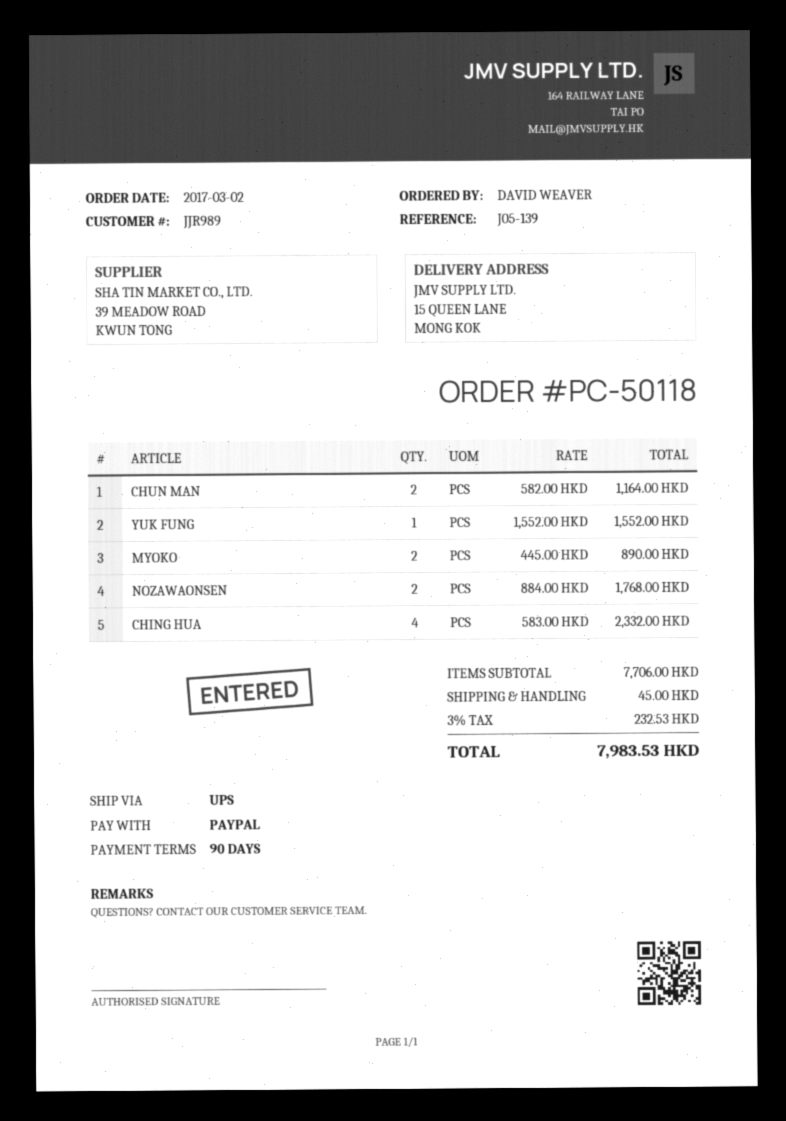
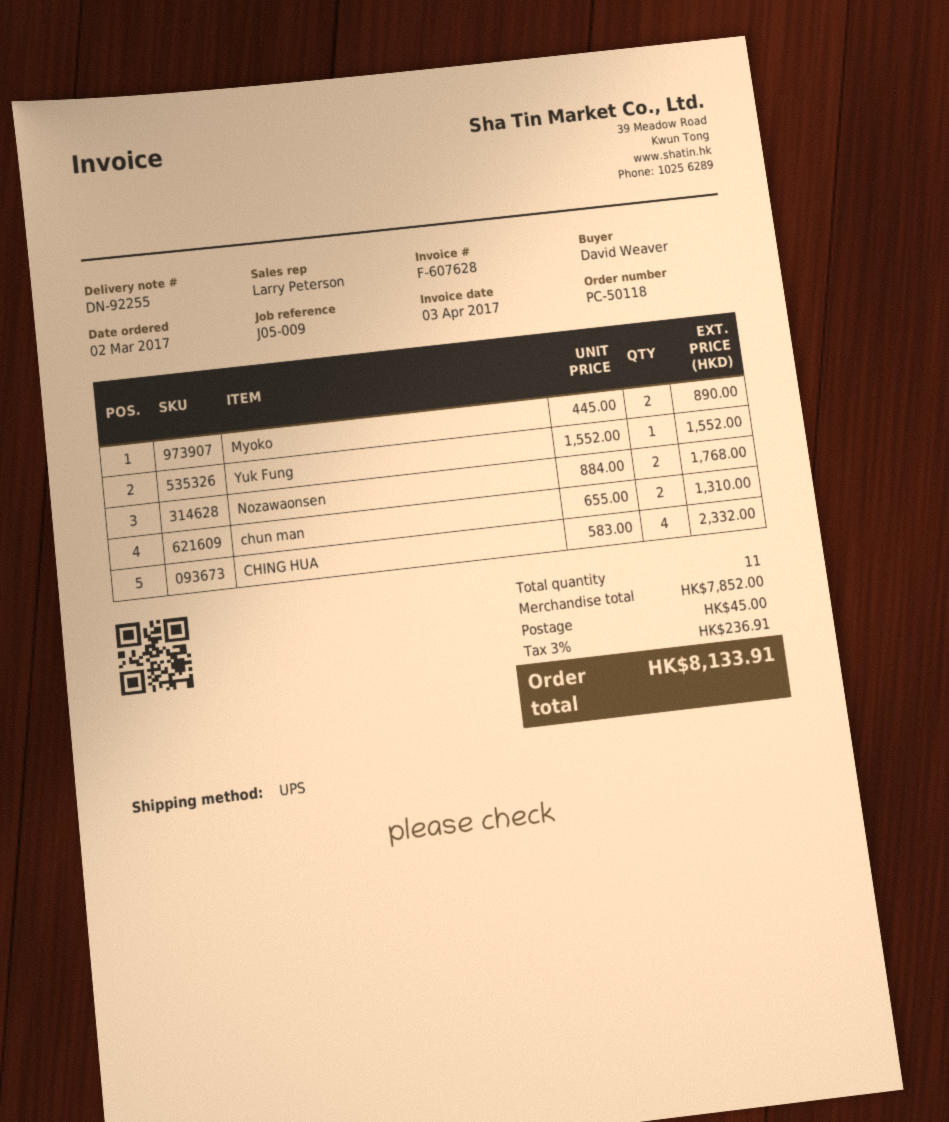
reference: J05-139 -> J05-009
CHUN MAN: 2 x 582.00 = 1164.00 -> 2 x 655.00 = 1310.00
subtotal: 7706.00 -> 7852.00
tax: 3% = 232.53 -> 3% = 236.91
total: 7983.53 -> 8133.91

